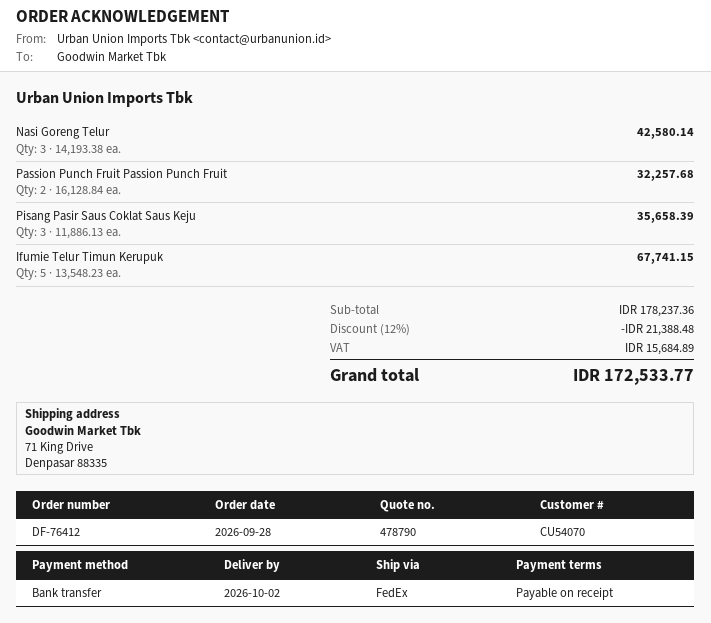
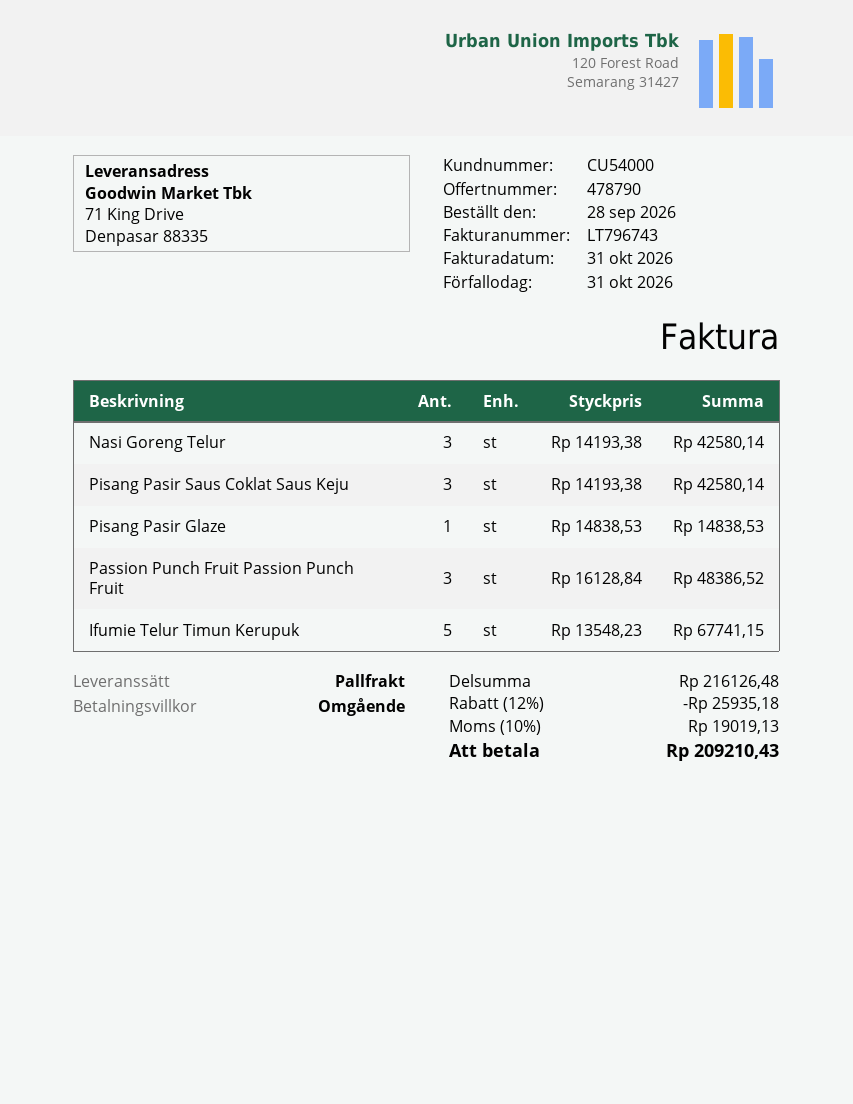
customer number: CU54070 -> CU54000
shipping method: FedEx -> pallet freight
Passion Punch Fruit Passion Punch Fruit: 2 x 16128.84 = 32257.68 -> 3 x 16128.84 = 48386.52
Pisang Pasir Saus Coklat Saus Keju: 3 x 11886.13 = 35658.39 -> 3 x 14193.38 = 42580.14
Pisang Pasir Glaze: none -> 1 x 14838.53 = 14838.53
subtotal: 178237.36 -> 216126.48
discount: 12% = 21388.48 -> 12% = 25935.18
tax: 15684.89 -> 19019.13
total: 172533.77 -> 209210.43

